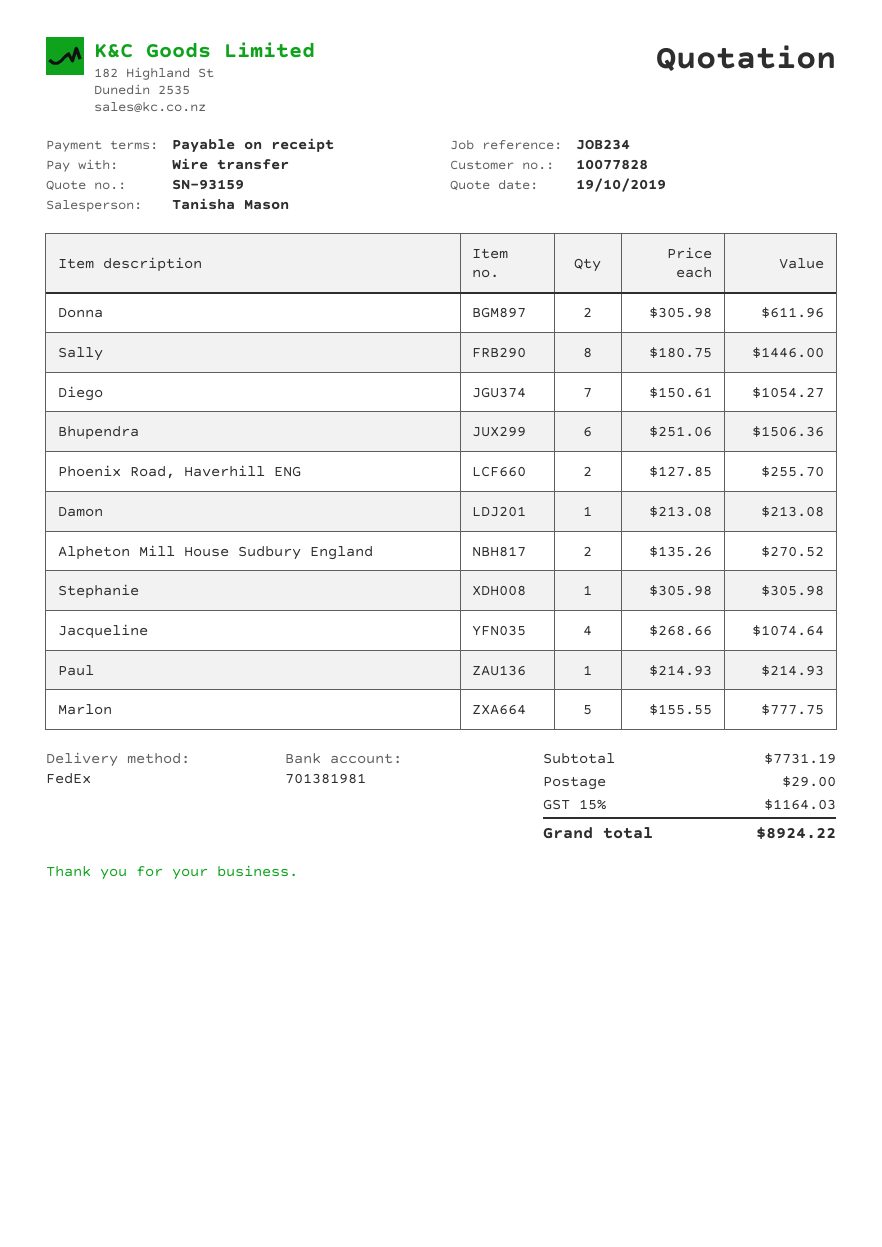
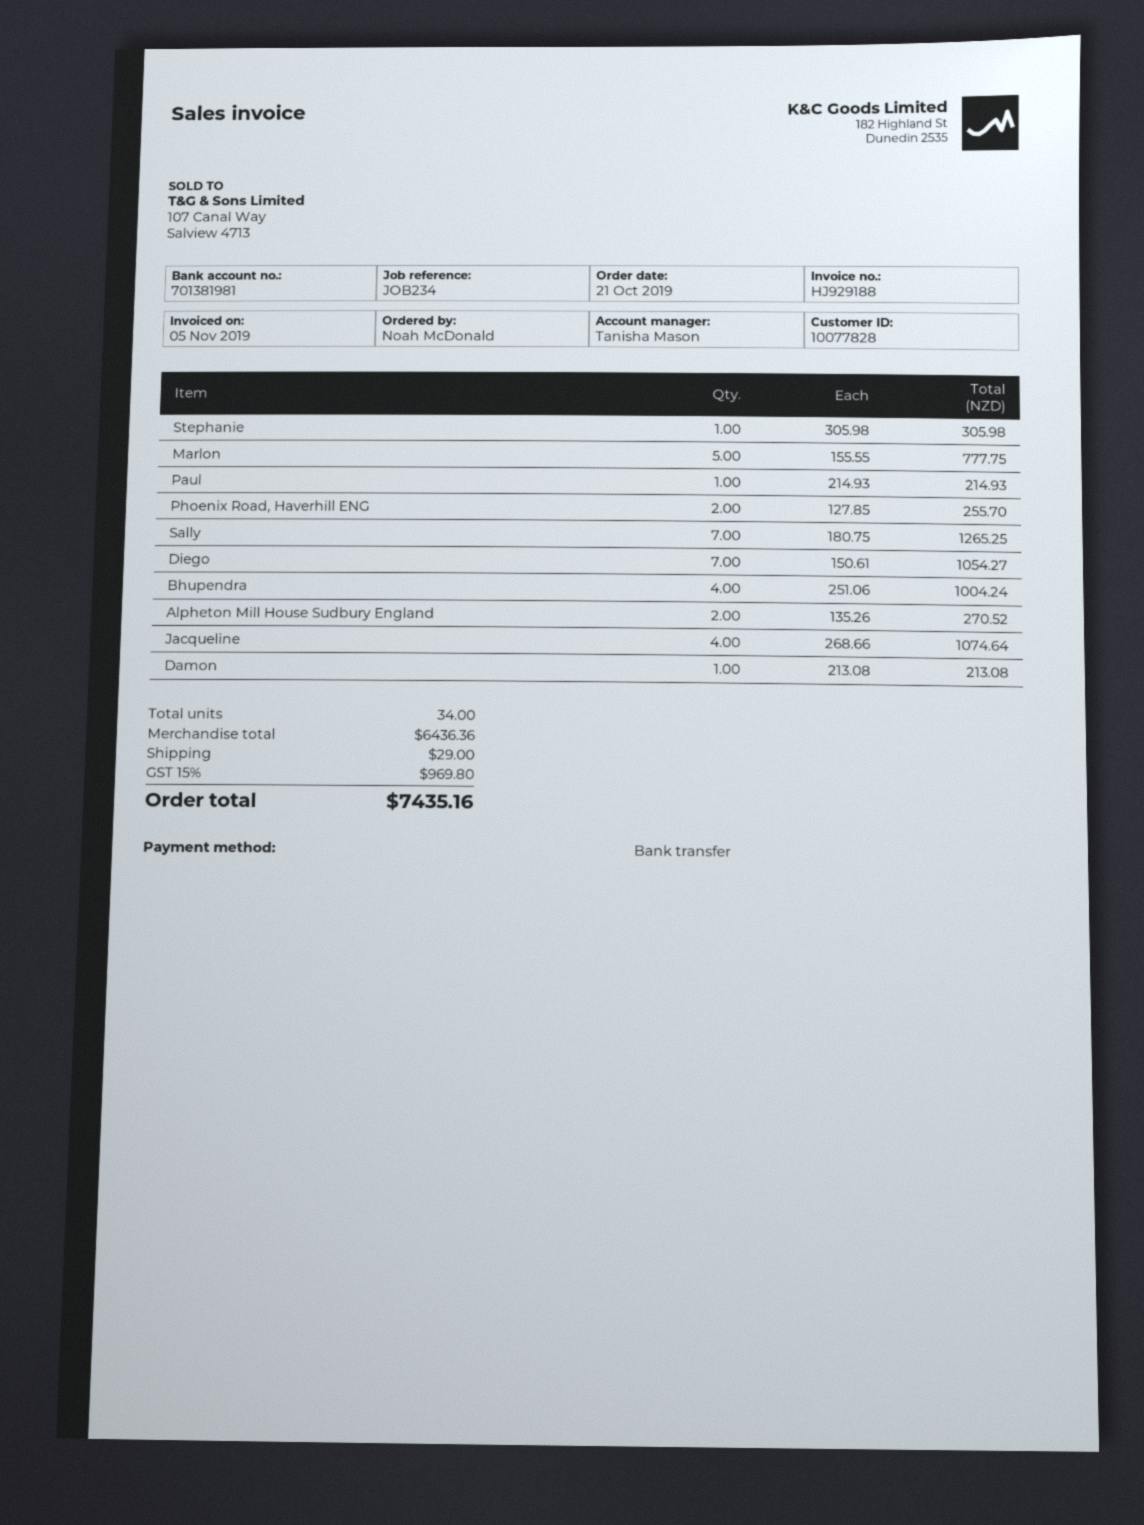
Donna: 2 x 305.98 = 611.96 -> none
Sally: 8 x 180.75 = 1446.00 -> 7 x 180.75 = 1265.25
Bhupendra: 6 x 251.06 = 1506.36 -> 4 x 251.06 = 1004.24
subtotal: 7731.19 -> 6436.36
tax: 15% = 1164.03 -> 15% = 969.80
total: 8924.22 -> 7435.16

